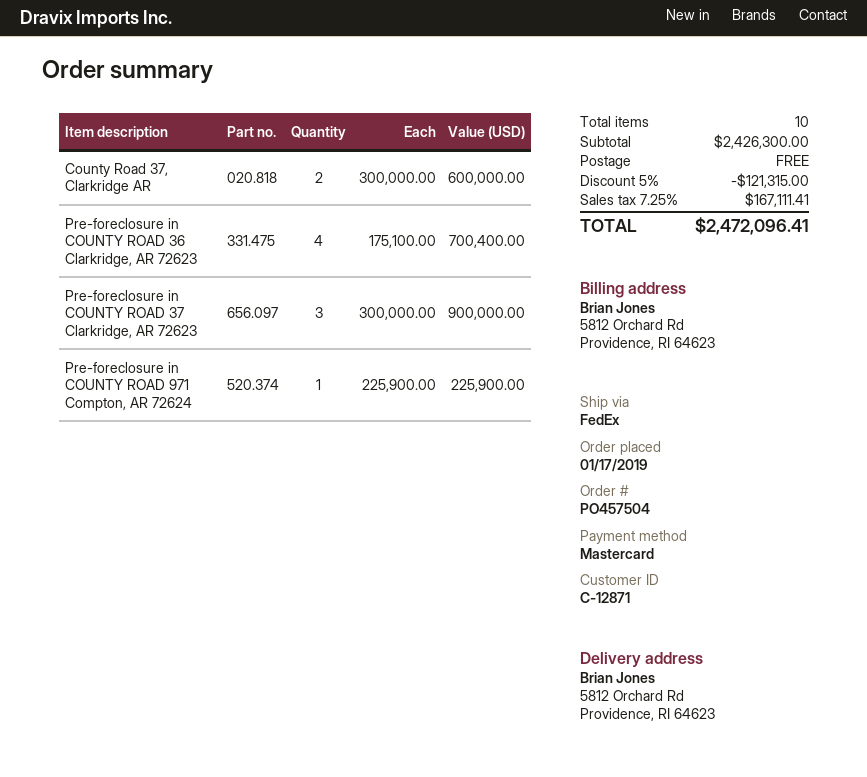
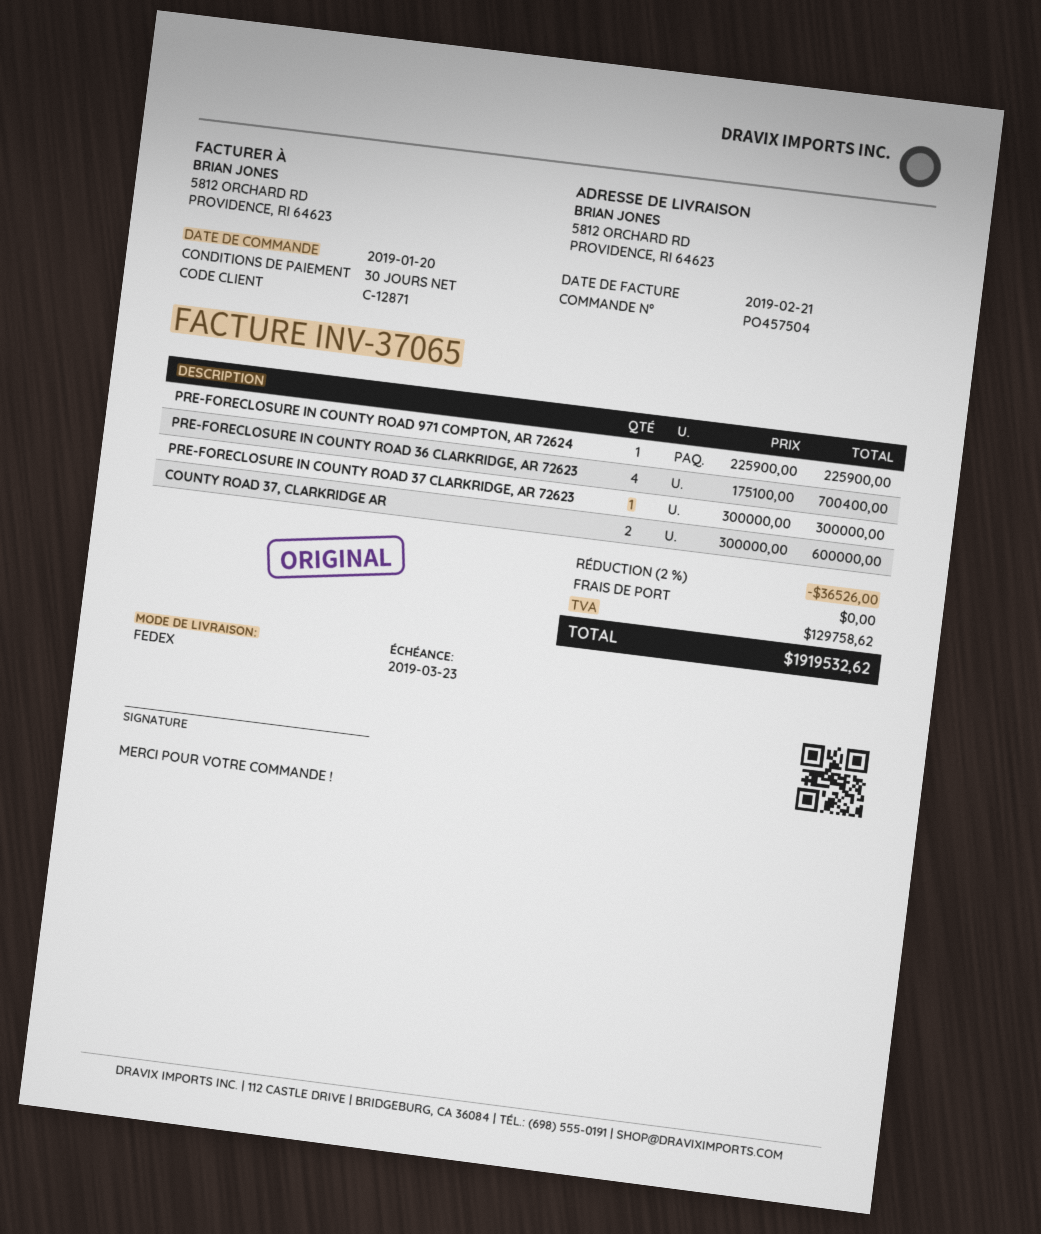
order date: 2019-01-17 -> 2019-01-20
Pre-foreclosure in COUNTY ROAD 37 Clarkridge, AR 72623: 3 x 300000.00 = 900000.00 -> 1 x 300000.00 = 300000.00
discount: 5% = 121315.00 -> 2% = 36526.00
tax: 167111.41 -> 129758.62
total: 2472096.41 -> 1919532.62

